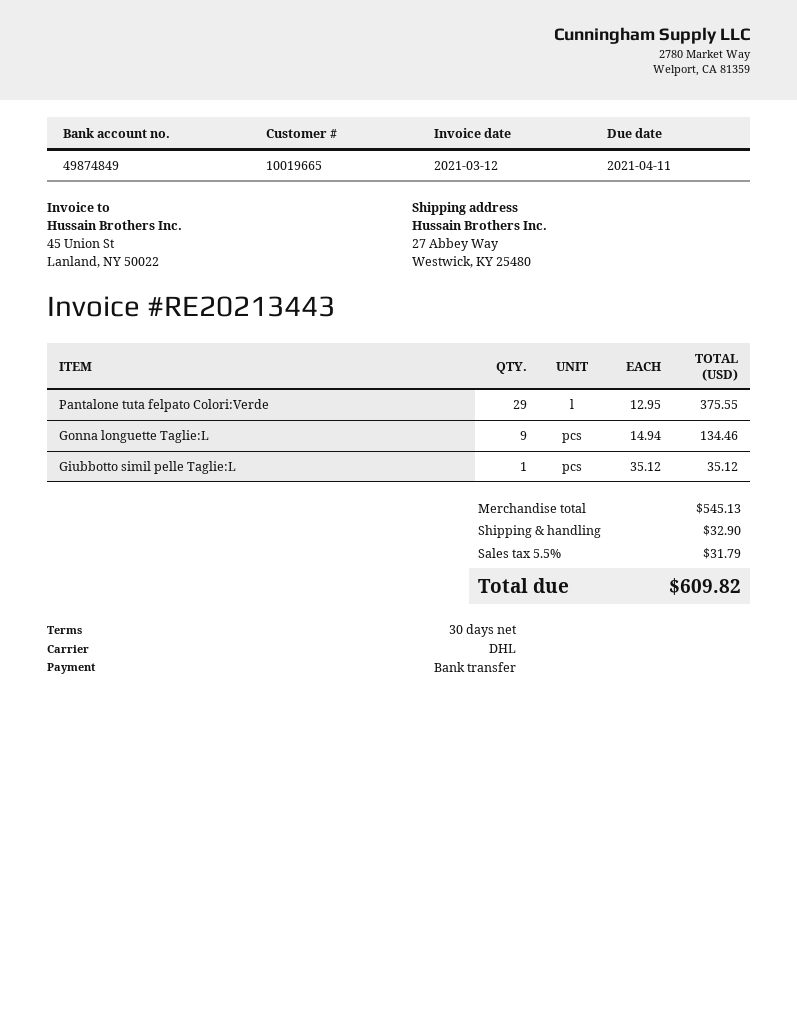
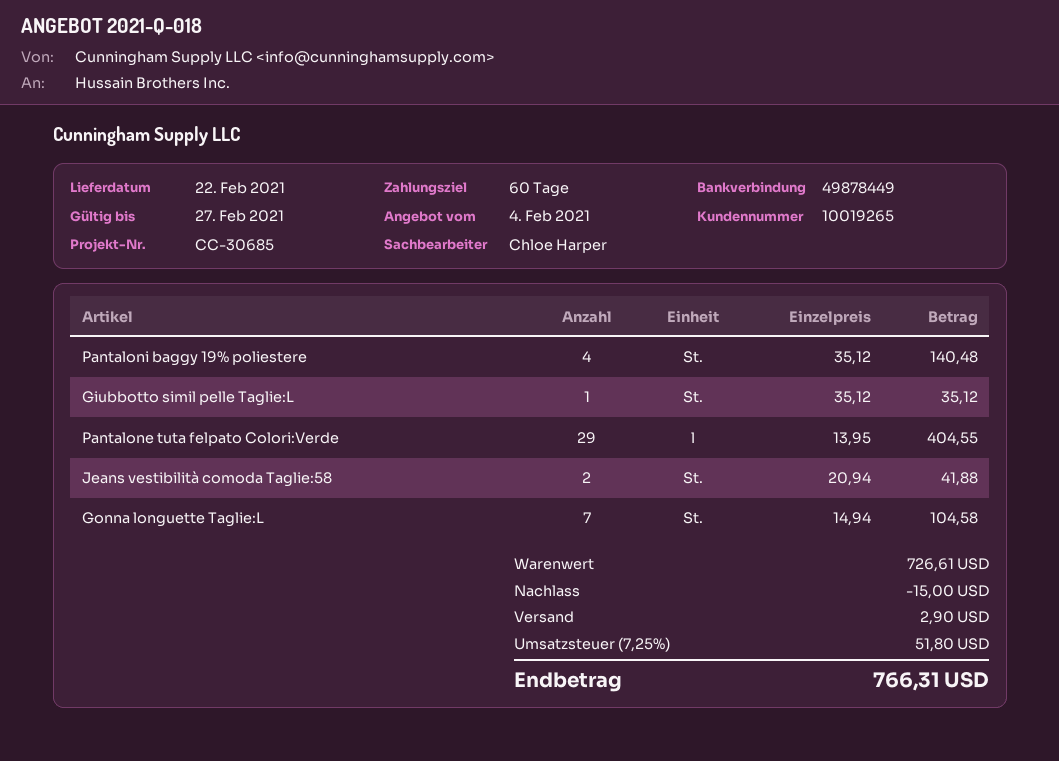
payment terms: 30 days -> 60 days
customer number: 10019665 -> 10019265
bank account: 49874849 -> 49878449
Pantalone tuta felpato Colori:Verde: 29 x 12.95 = 375.55 -> 29 x 13.95 = 404.55
Gonna longuette Taglie:L: 9 x 14.94 = 134.46 -> 7 x 14.94 = 104.58
Pantaloni baggy 19% poliestere: none -> 4 x 35.12 = 140.48
Jeans vestibilità comoda Taglie:58: none -> 2 x 20.94 = 41.88
subtotal: 545.13 -> 726.61
discount: none -> 15.00
shipping: 32.90 -> 2.90
tax: 5.5% = 31.79 -> 7.25% = 51.80
total: 609.82 -> 766.31

